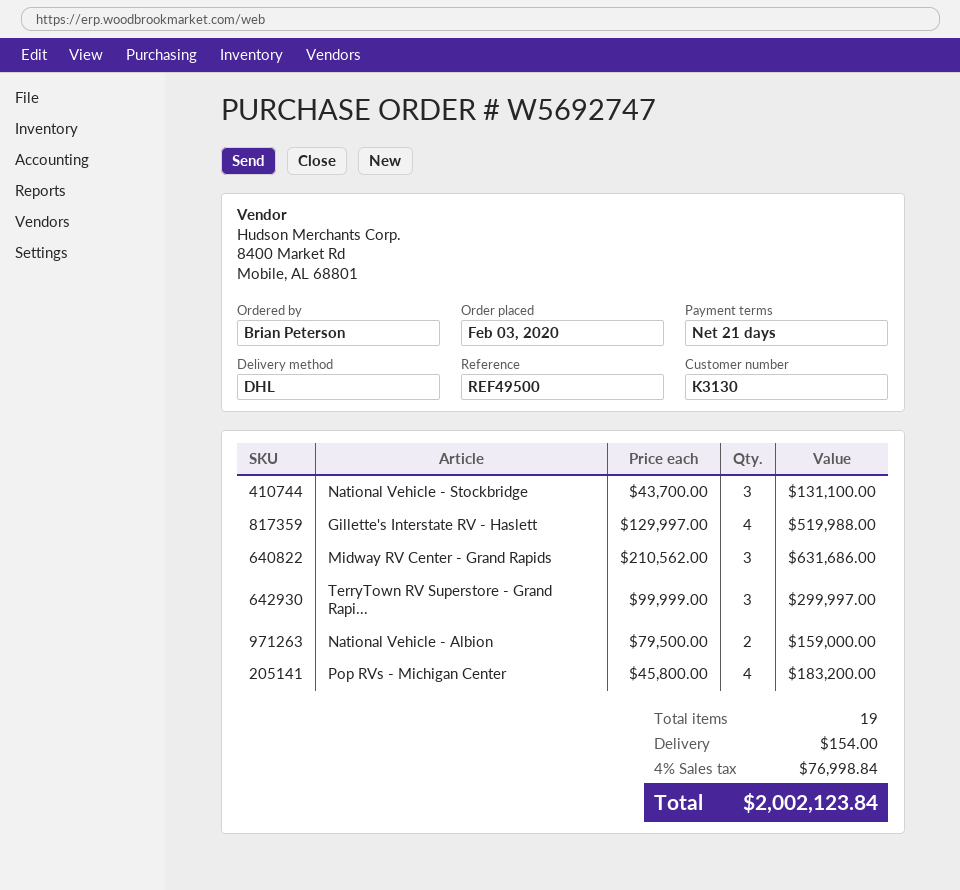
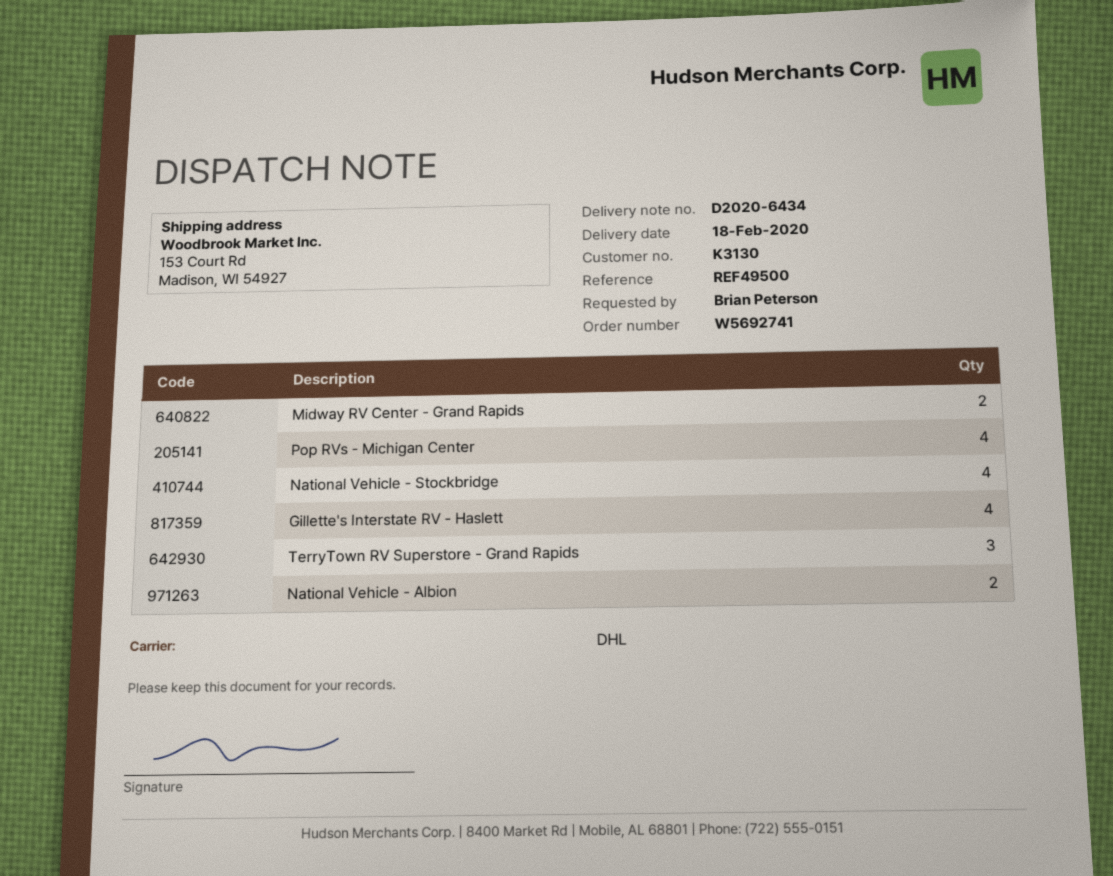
order number: W5692747 -> W5692741
National Vehicle - Stockbridge: 3 -> 4
Midway RV Center - Grand Rapids: 3 -> 2

